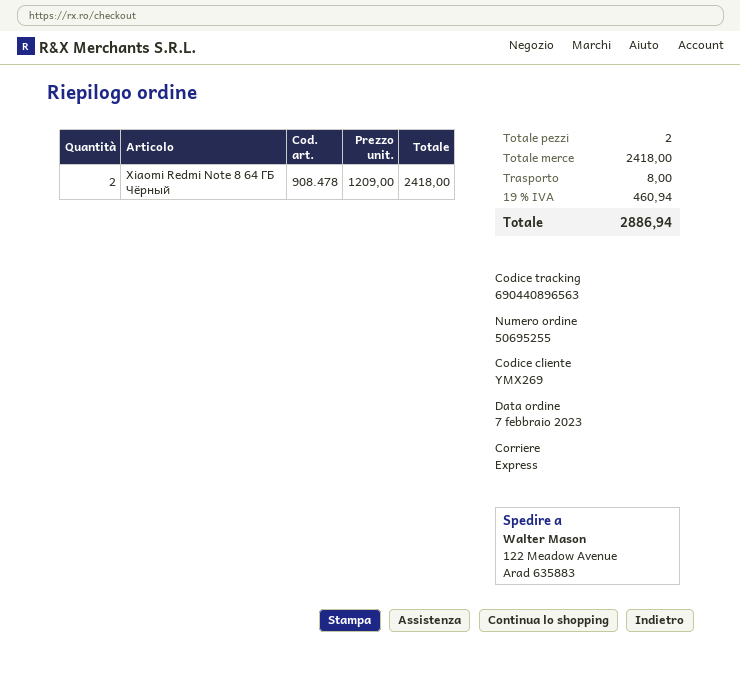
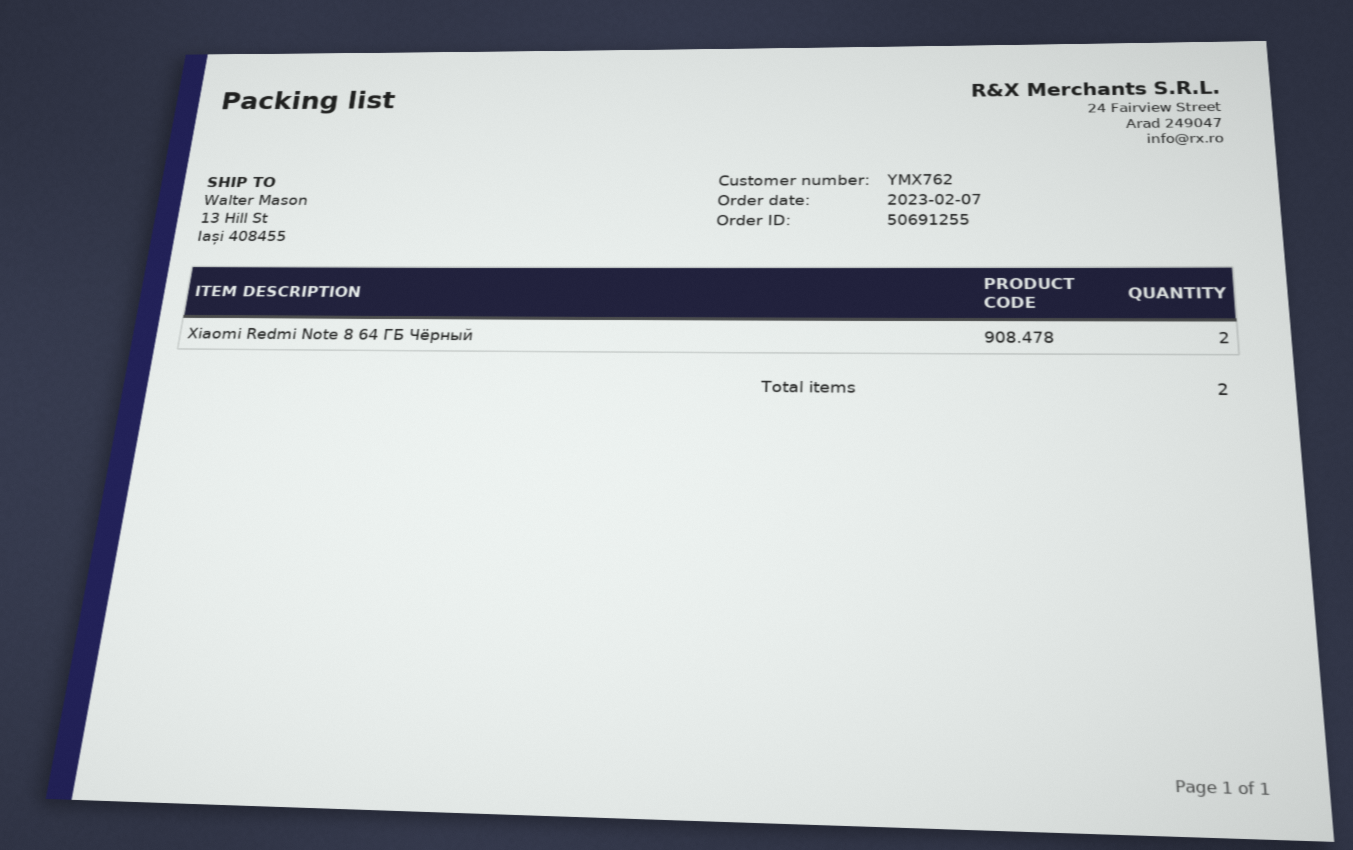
order number: 50695255 -> 50691255
customer number: YMX269 -> YMX762
ship to: 122 Meadow Avenue, Arad 635883 -> 13 Hill St, Iași 408455

